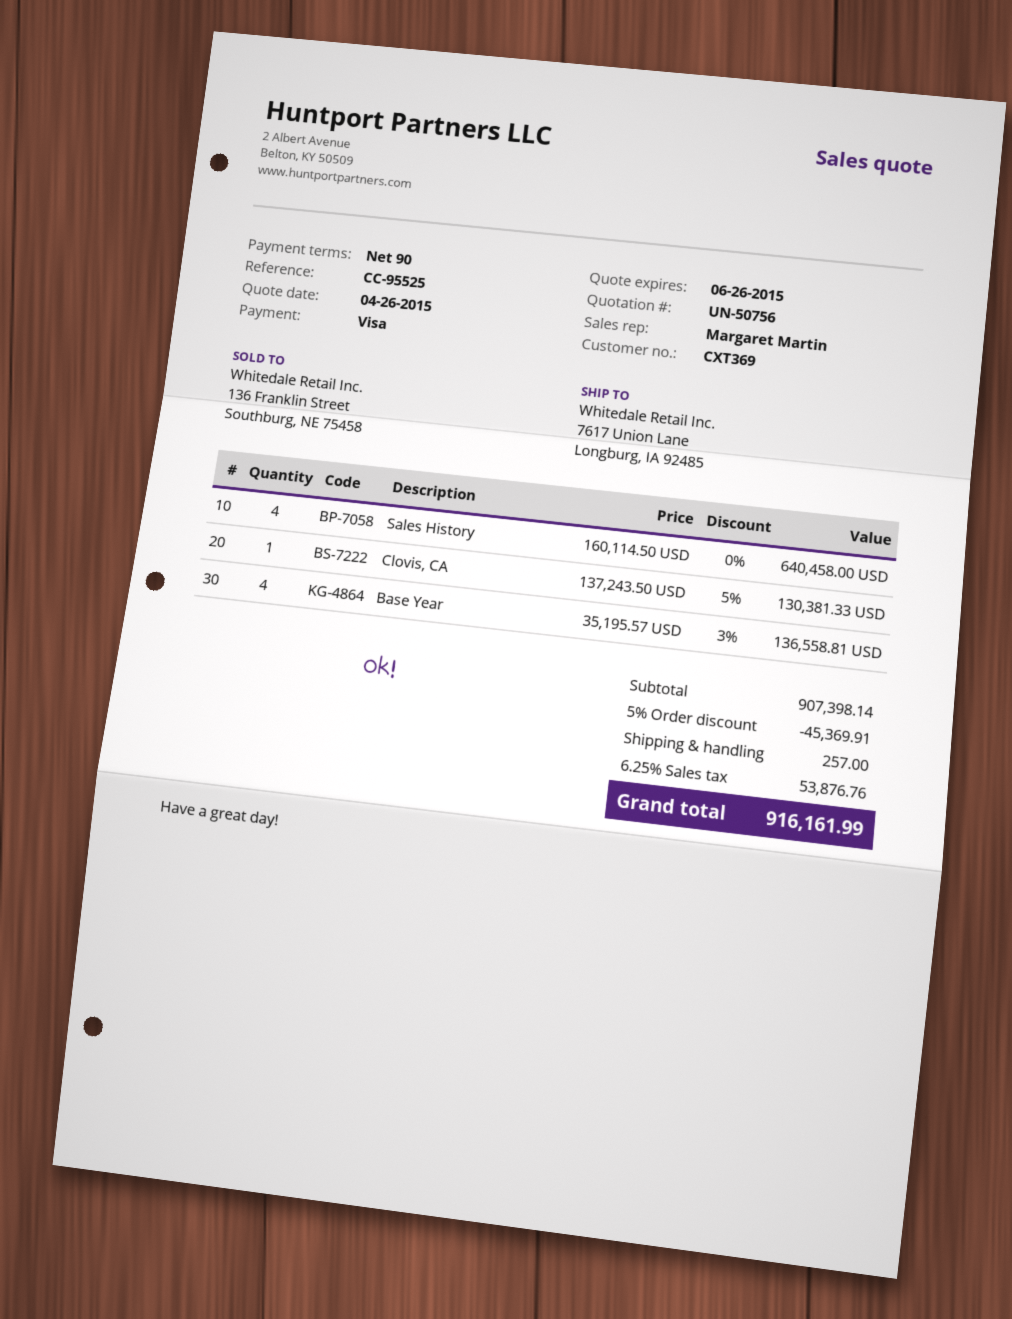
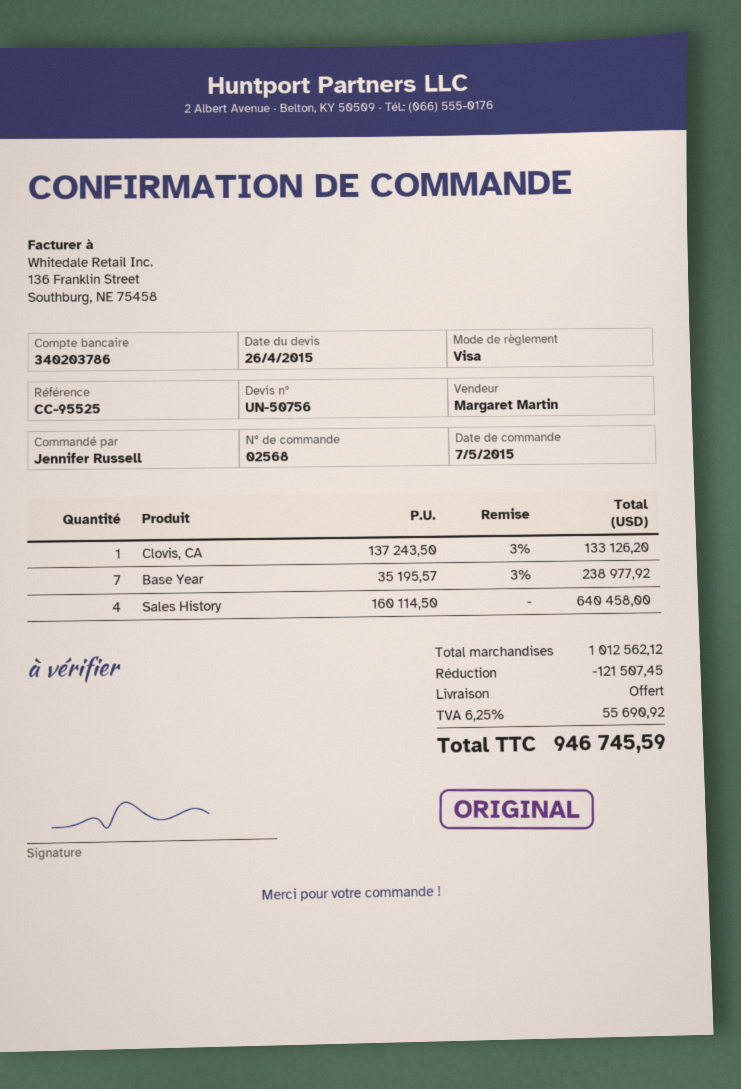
Clovis, CA: 1 x 137243.50 - 5% = 130381.33 -> 1 x 137243.50 - 3% = 133126.20
Base Year: 4 x 35195.57 - 3% = 136558.81 -> 7 x 35195.57 - 3% = 238977.92
subtotal: 907398.14 -> 1012562.12
discount: 45369.91 -> 121507.45
shipping: 257.00 -> 0.00
tax: 6.25% = 53876.76 -> 6.25% = 55690.92
total: 916161.99 -> 946745.59

